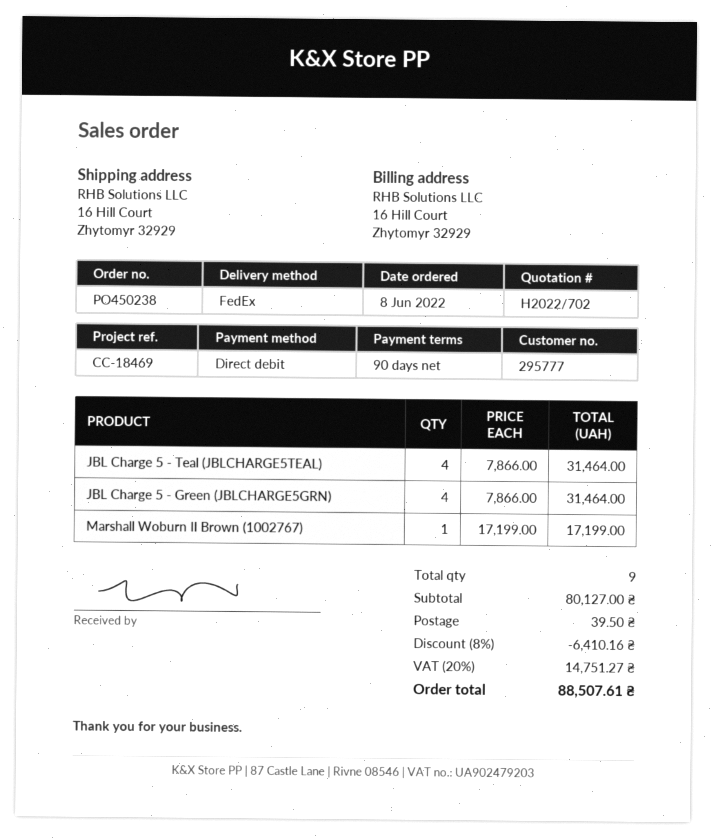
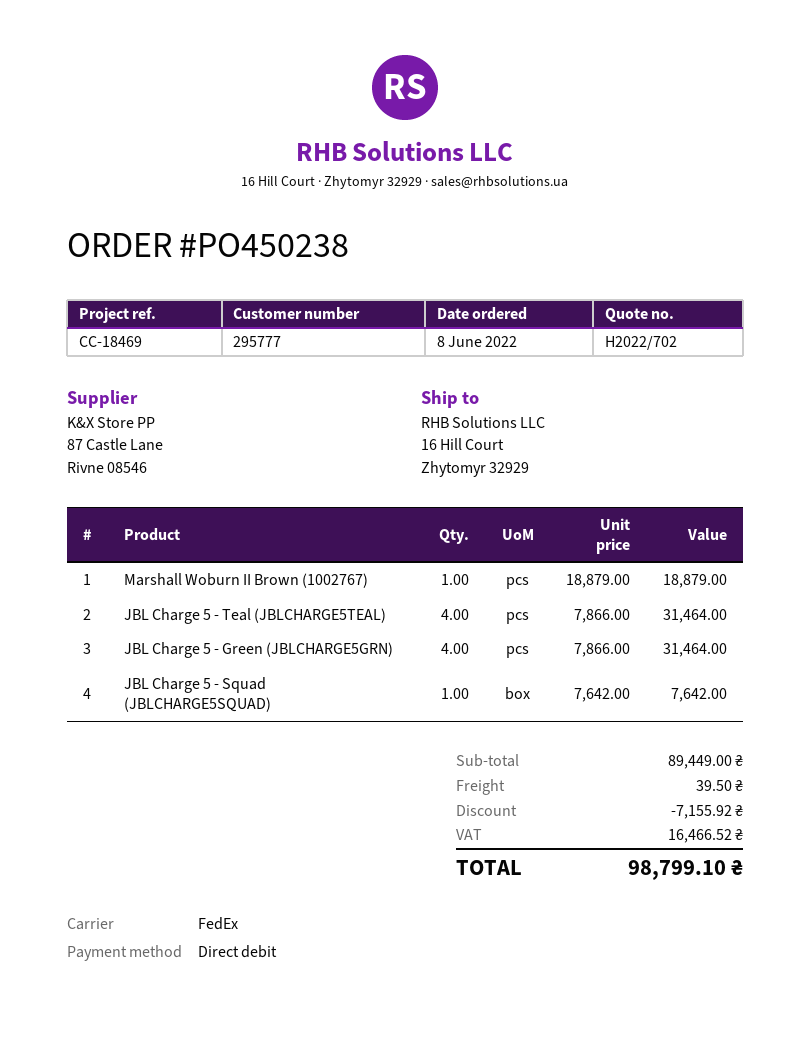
Marshall Woburn II Brown (1002767): 1 x 17199.00 = 17199.00 -> 1 x 18879.00 = 18879.00
JBL Charge 5 - Squad (JBLCHARGE5SQUAD): none -> 1 x 7642.00 = 7642.00
subtotal: 80127.00 -> 89449.00
discount: 6410.16 -> 7155.92
tax: 14751.27 -> 16466.52
total: 88507.61 -> 98799.10

